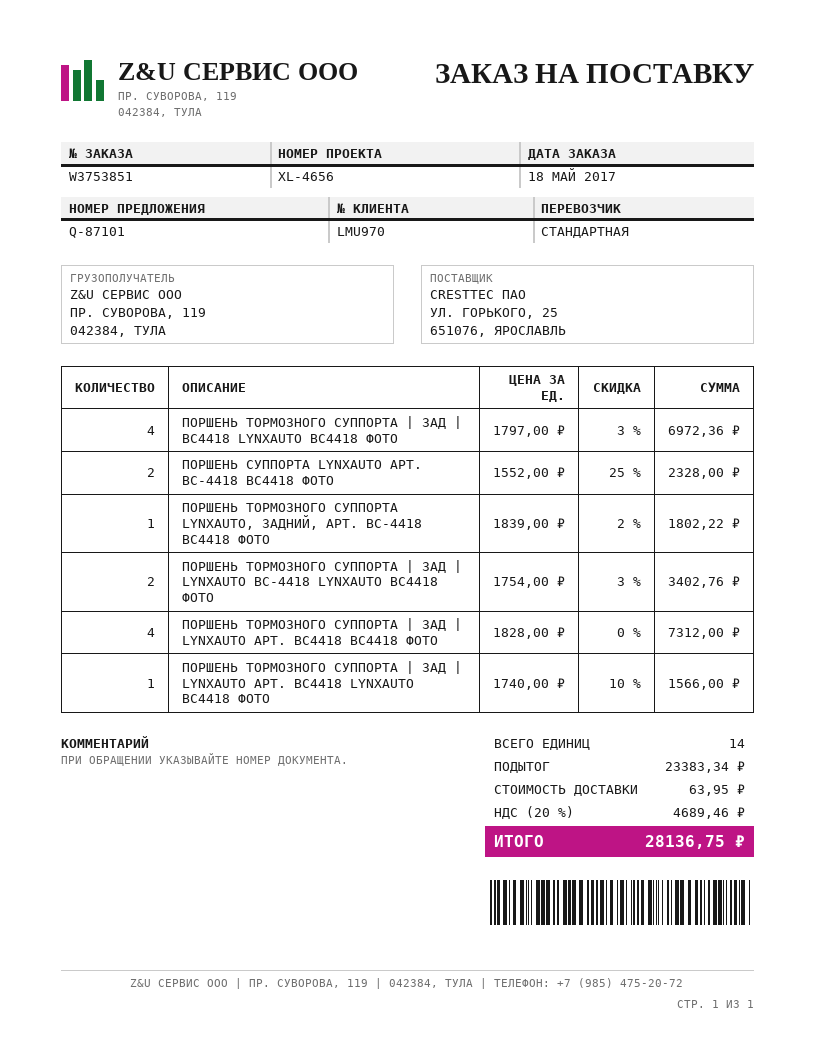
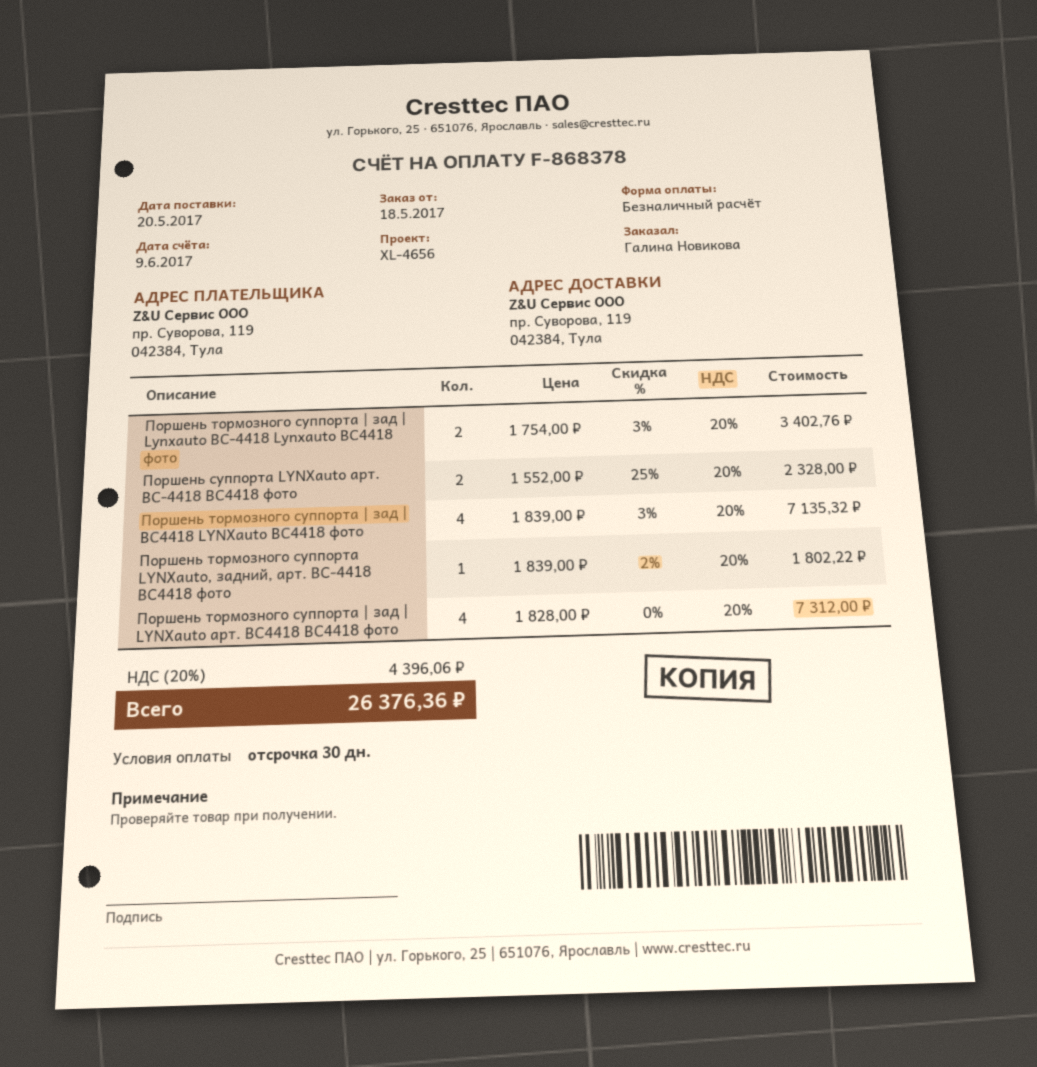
ПОРШЕНЬ ТОРМОЗНОГО СУППОРТА | ЗАД | BC4418 LYNXAUTO BC4418 ФОТО: 4 x 1797.00 - 3% = 6972.36 -> 4 x 1839.00 - 3% = 7135.32
ПОРШЕНЬ ТОРМОЗНОГО СУППОРТА | ЗАД | LYNXAUTO АРТ. BC4418 LYNXAUTO BC4418 ФОТО: 1 x 1740.00 - 10% = 1566.00 -> none
shipping: 63.95 -> none
tax: 20% = 4689.46 -> 20% = 4396.06
total: 28136.75 -> 26376.36

